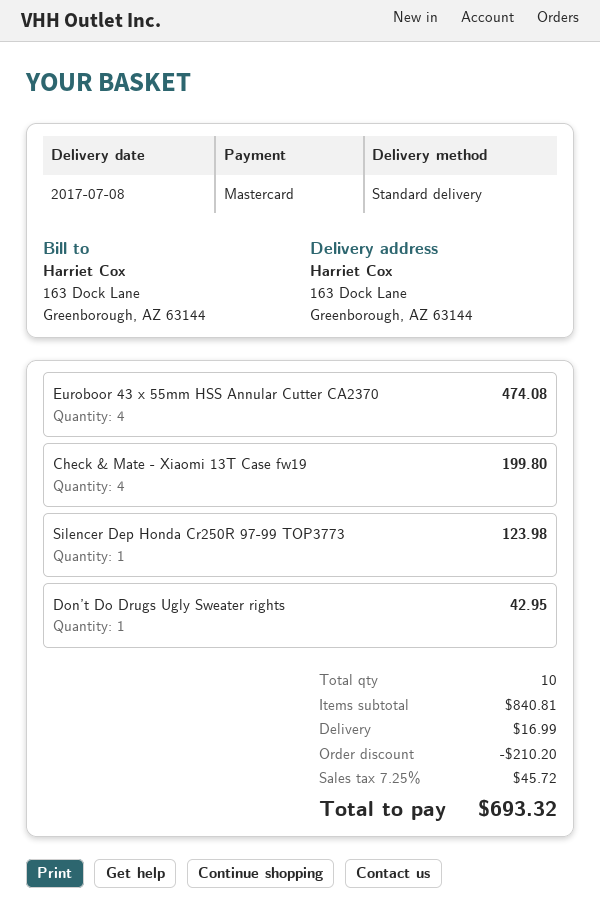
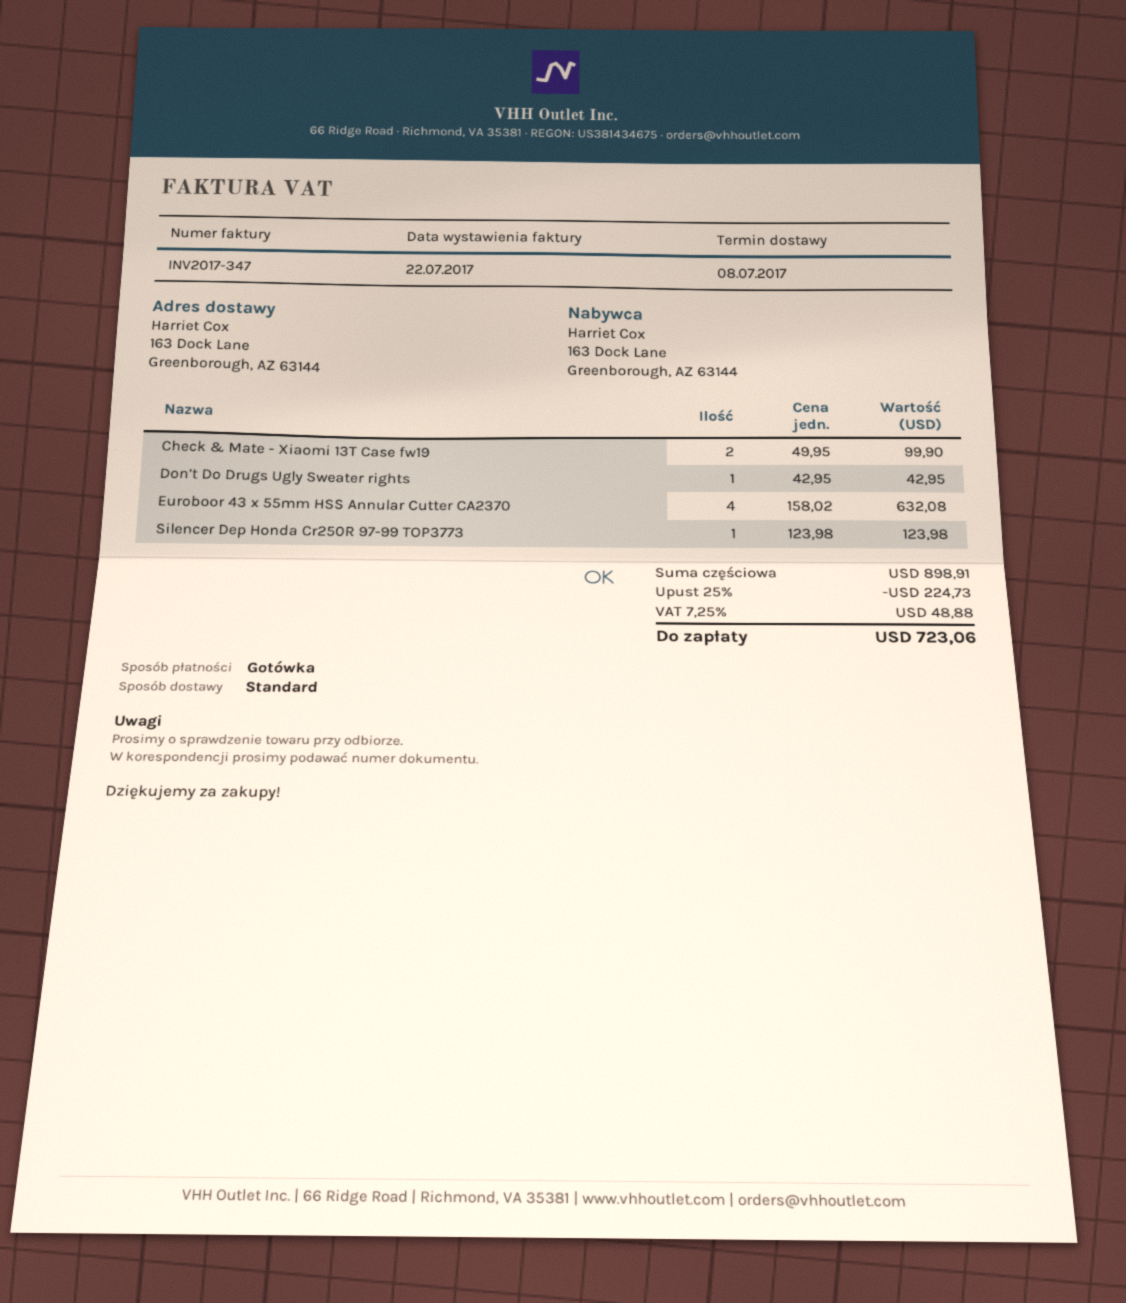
payment method: Mastercard -> cash
Euroboor 43 x 55mm HSS Annular Cutter CA2370: 4 for 474.08 -> 4 for 632.08
Check & Mate - Xiaomi 13T Case fw19: 4 for 199.80 -> 2 for 99.90
subtotal: 840.81 -> 898.91
discount: 210.20 -> 224.73
shipping: 16.99 -> none
tax: 7.25% = 45.72 -> 7.25% = 48.88
total: 693.32 -> 723.06

